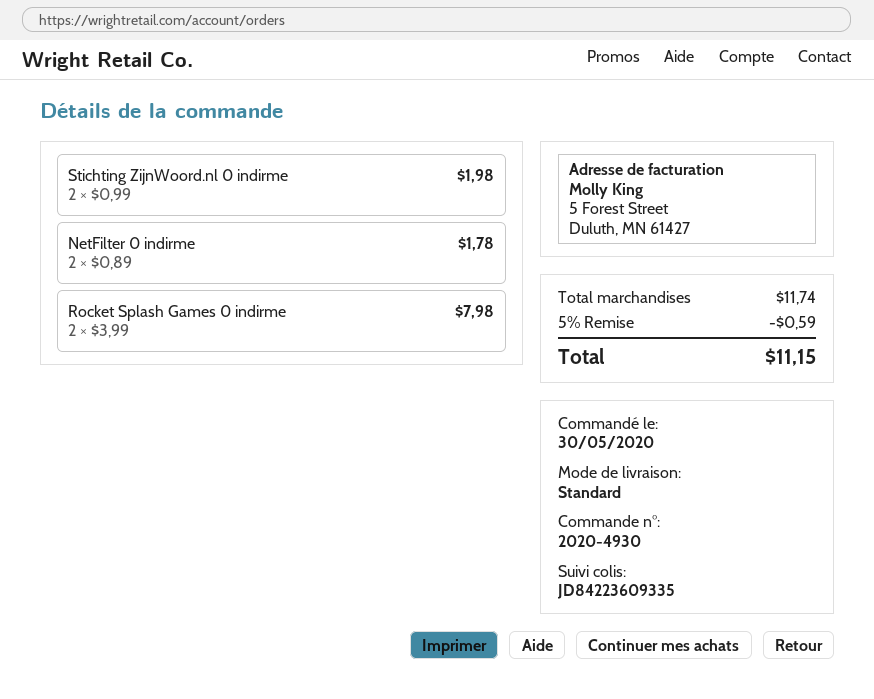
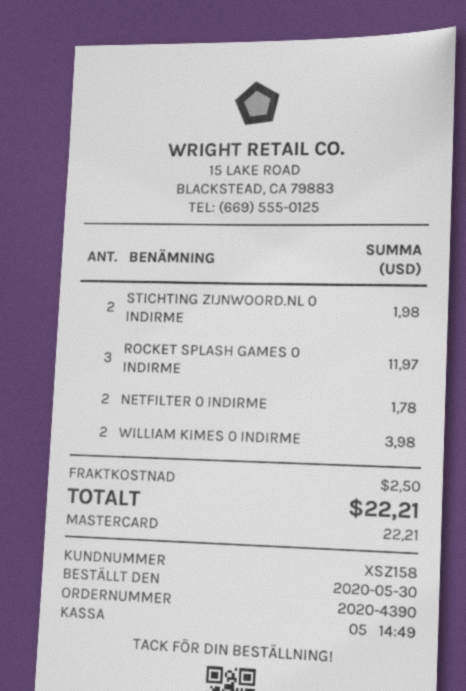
order number: 2020-4930 -> 2020-4390
Rocket Splash Games 0 indirme: 2 for 7.98 -> 3 for 11.97
WILLIAM KIMES 0 INDIRME: none -> 2 for 3.98
discount: 5% = 0.59 -> none
shipping: none -> 2.50
total: 11.15 -> 22.21

